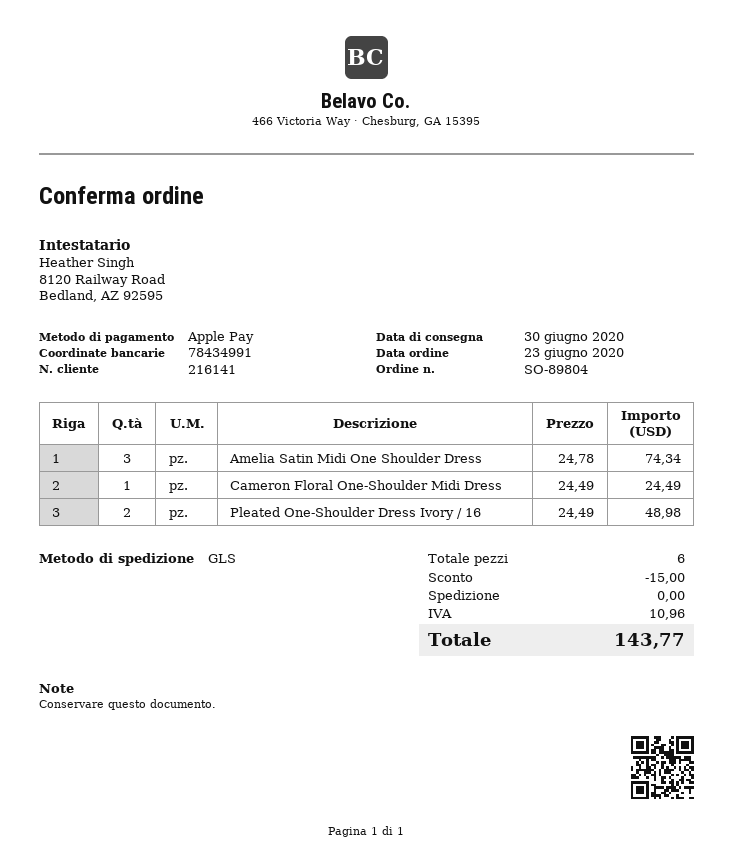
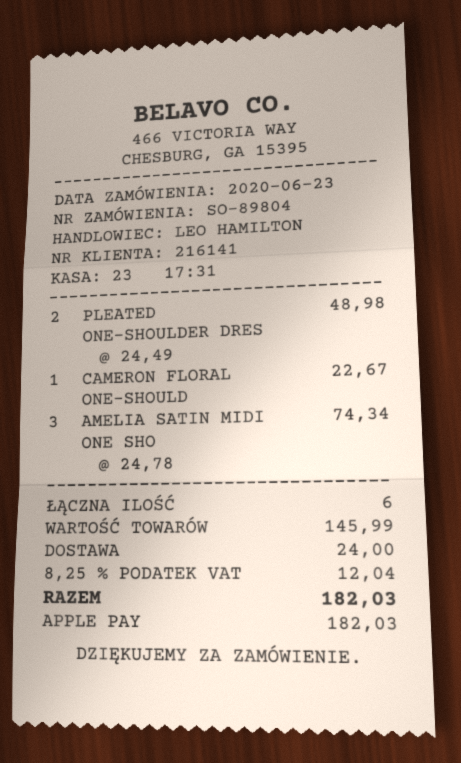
Cameron Floral One-Shoulder Midi Dress: 1 x 24.49 = 24.49 -> 1 x 22.67 = 22.67
discount: 15.00 -> none
shipping: 0.00 -> 24.00
tax: 10.96 -> 12.04
total: 143.77 -> 182.03

